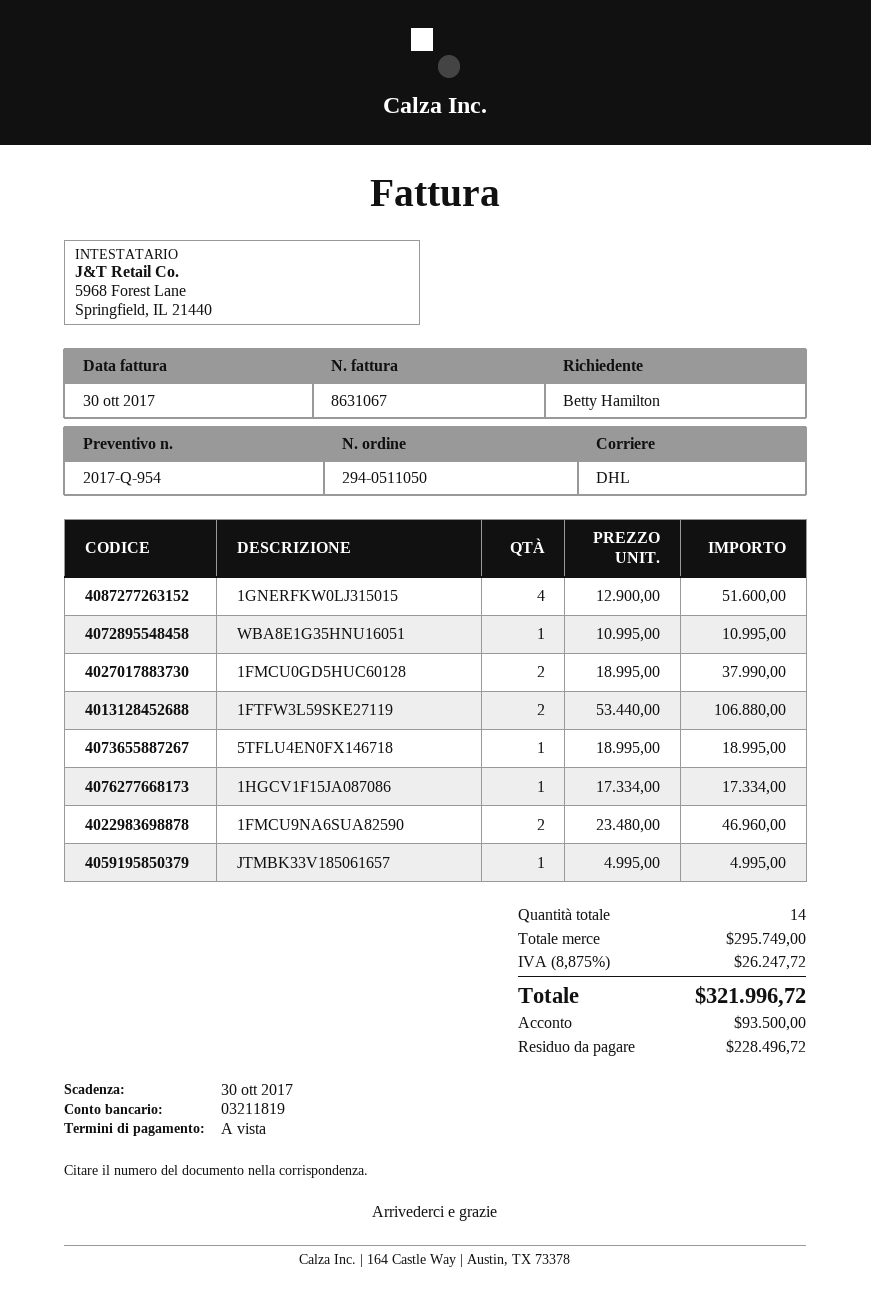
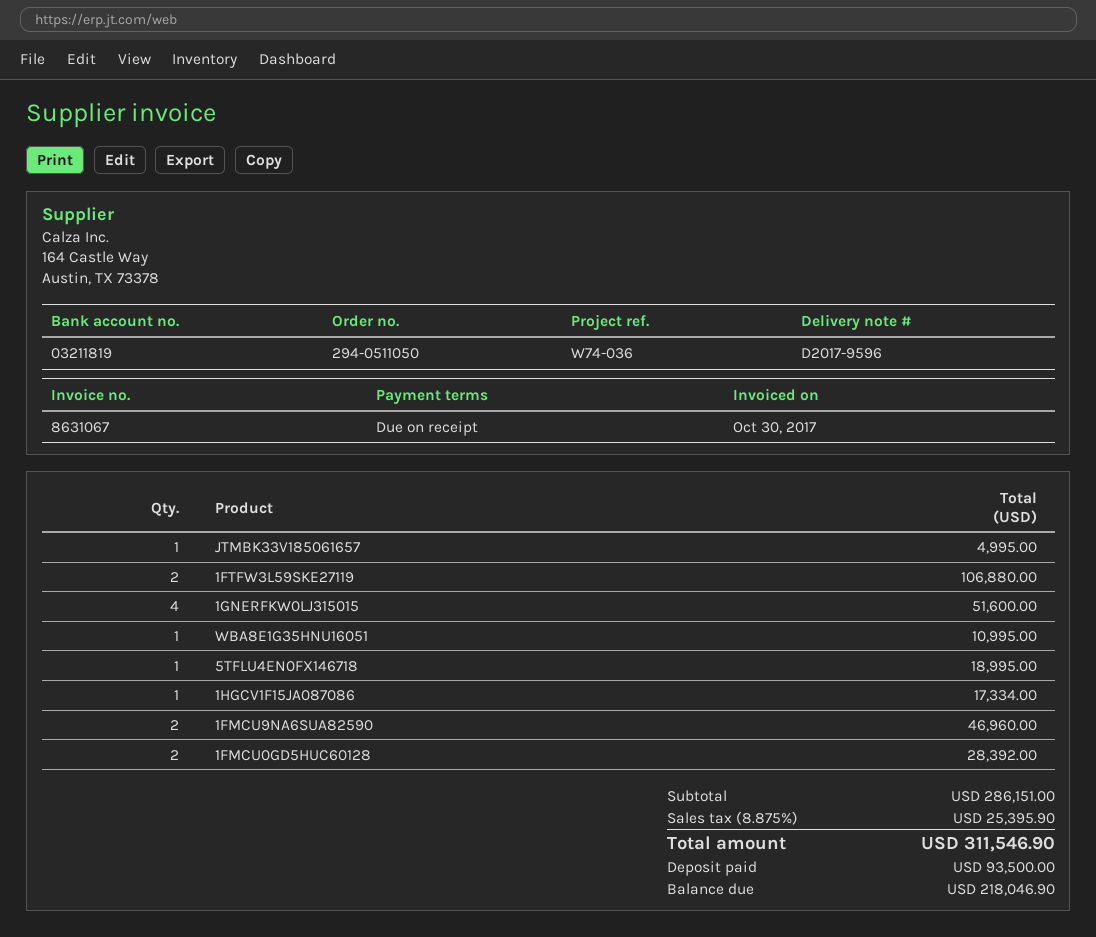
1FMCU0GD5HUC60128: 2 for 37990.00 -> 2 for 28392.00
subtotal: 295749.00 -> 286151.00
tax: 8.875% = 26247.72 -> 8.875% = 25395.90
total: 321996.72 -> 311546.90
balance: 228496.72 -> 218046.90

